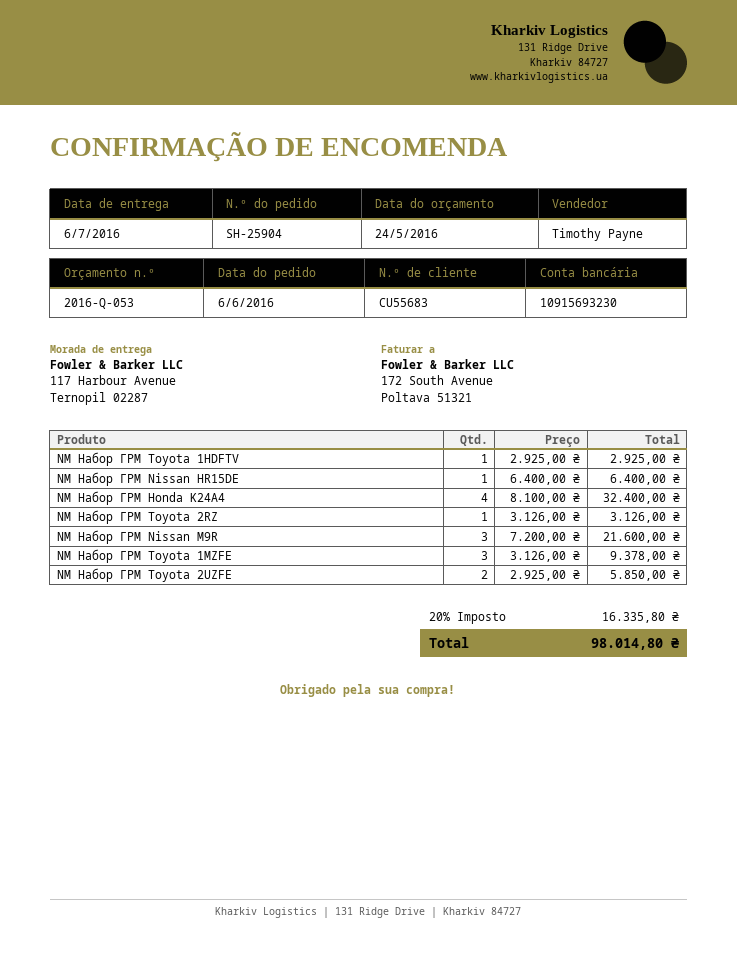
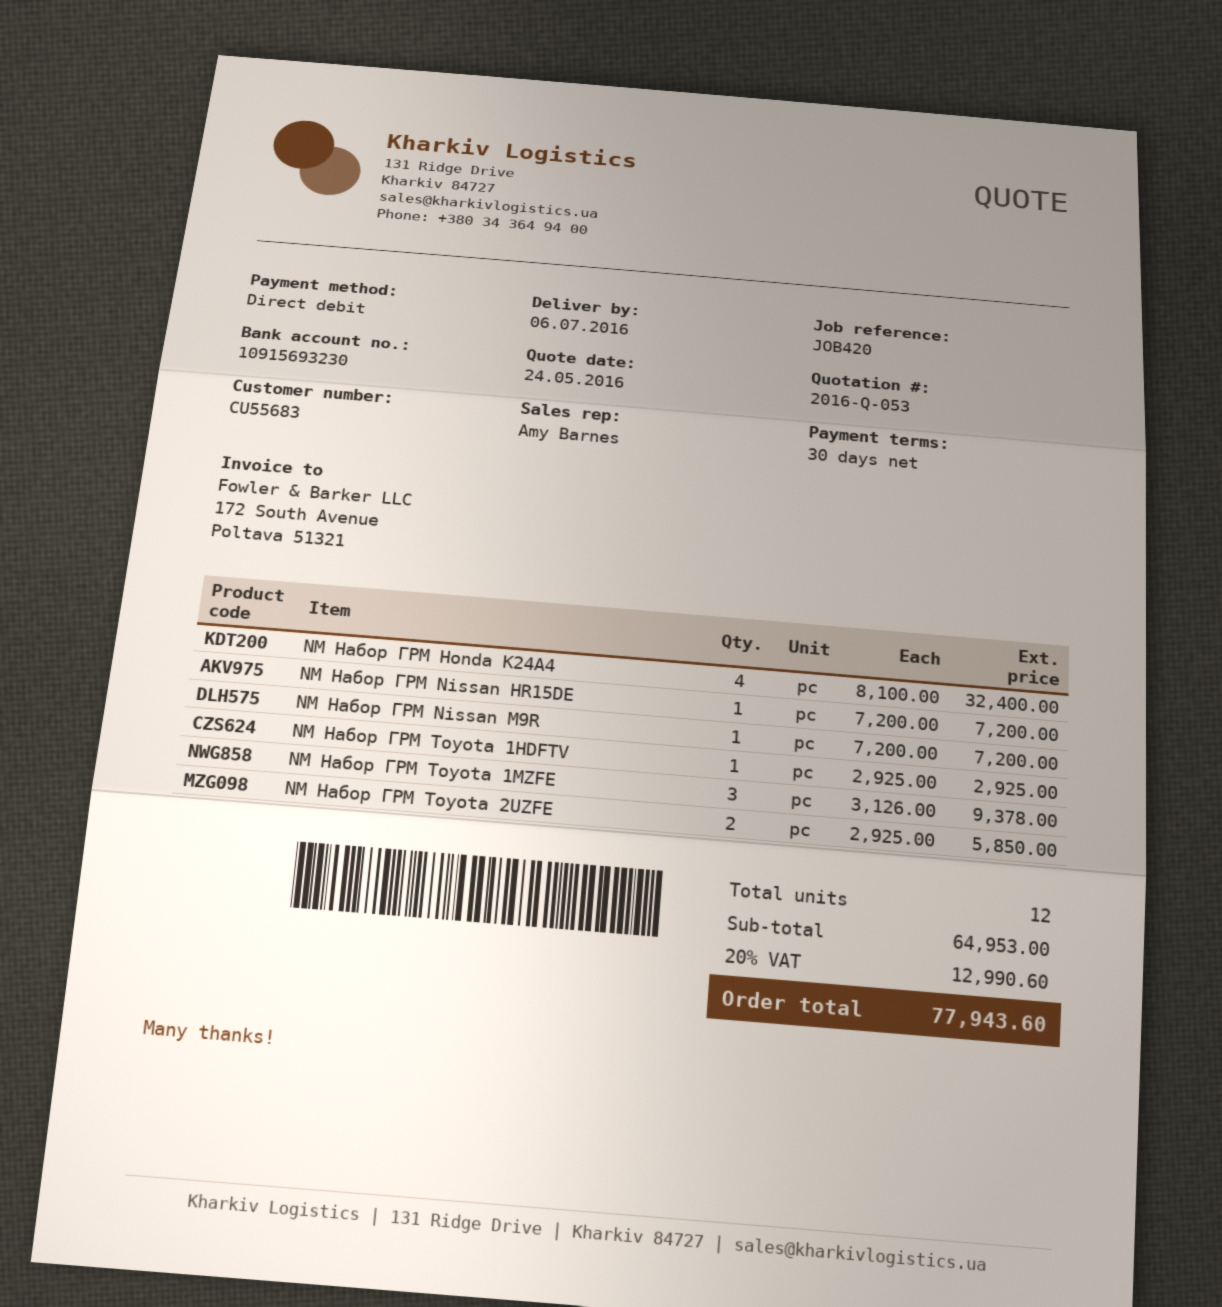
sales rep: Timothy Payne -> Amy Barnes
NM Набор ГРМ Nissan HR15DE: 1 x 6400.00 = 6400.00 -> 1 x 7200.00 = 7200.00
NM Набор ГРМ Toyota 2RZ: 1 x 3126.00 = 3126.00 -> none
NM Набор ГРМ Nissan M9R: 3 x 7200.00 = 21600.00 -> 1 x 7200.00 = 7200.00
tax: 20% = 16335.80 -> 20% = 12990.60
total: 98014.80 -> 77943.60

